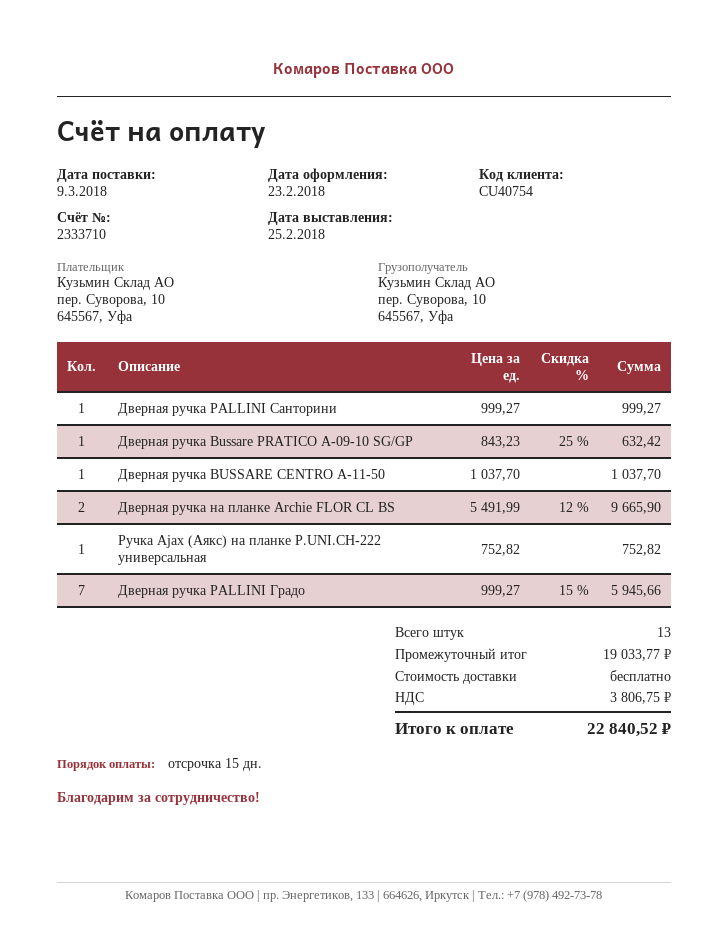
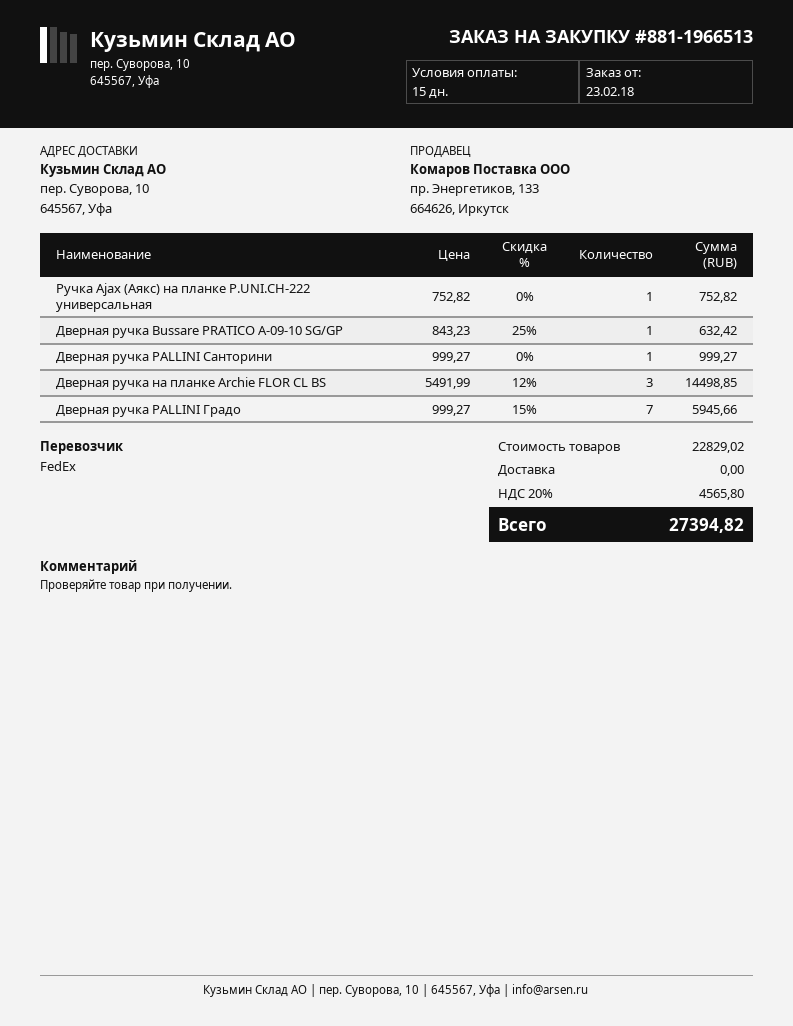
Дверная ручка BUSSARE CENTRO A-11-50: 1 x 1037.70 = 1037.70 -> none
Дверная ручка на планке Archie FLOR CL BS: 2 x 5491.99 - 12% = 9665.90 -> 3 x 5491.99 - 12% = 14498.85
subtotal: 19033.77 -> 22829.02
tax: 3806.75 -> 4565.80
total: 22840.52 -> 27394.82

